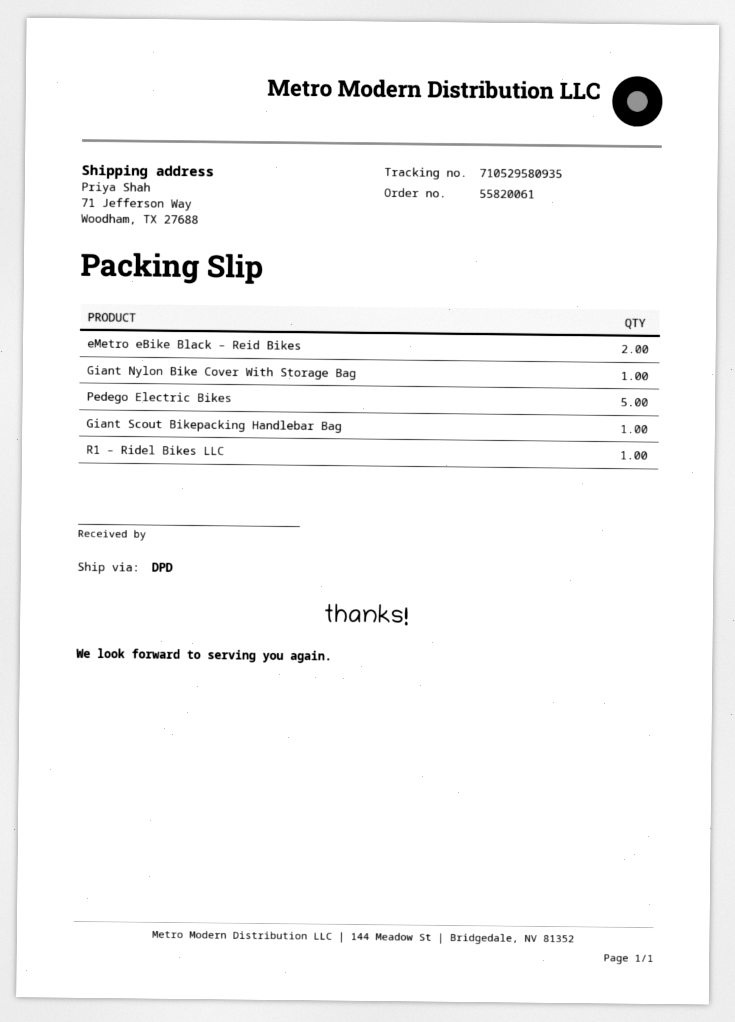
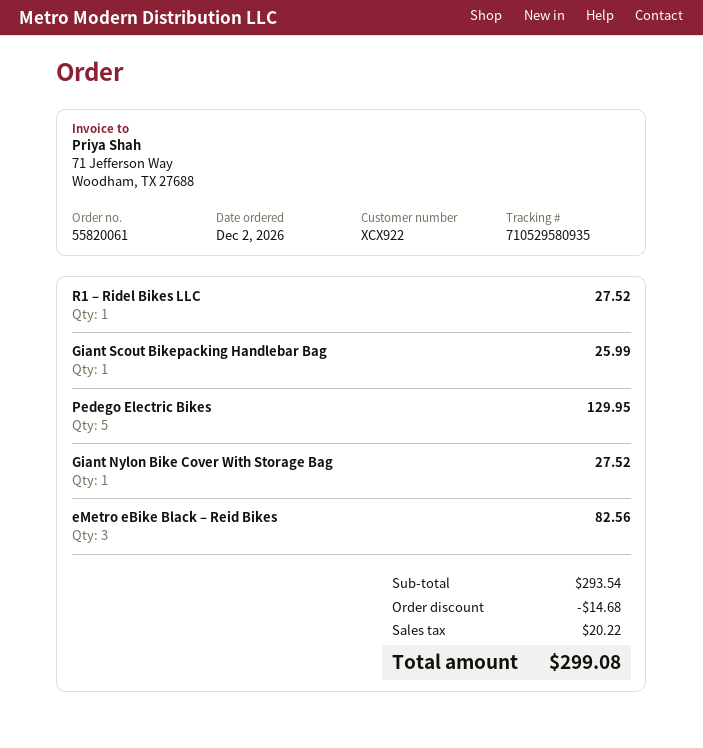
eMetro eBike Black – Reid Bikes: 2 -> 3

